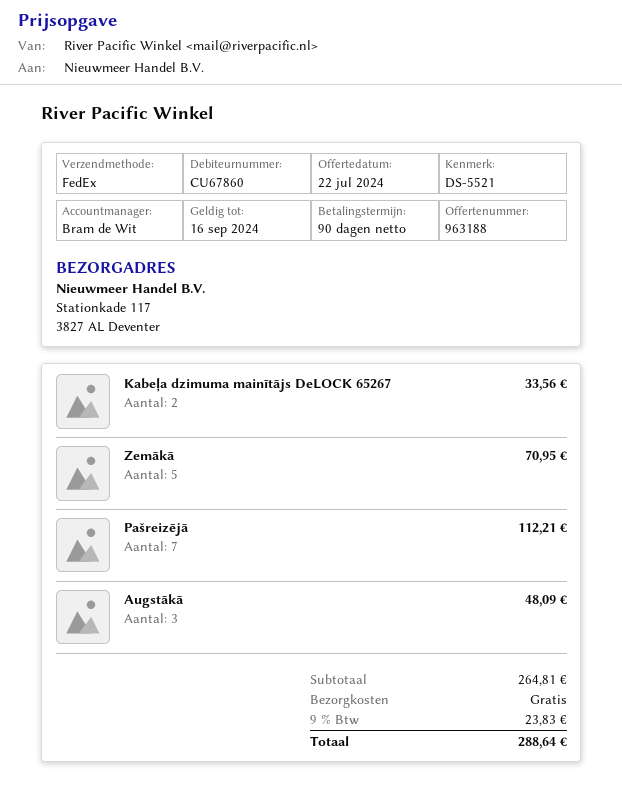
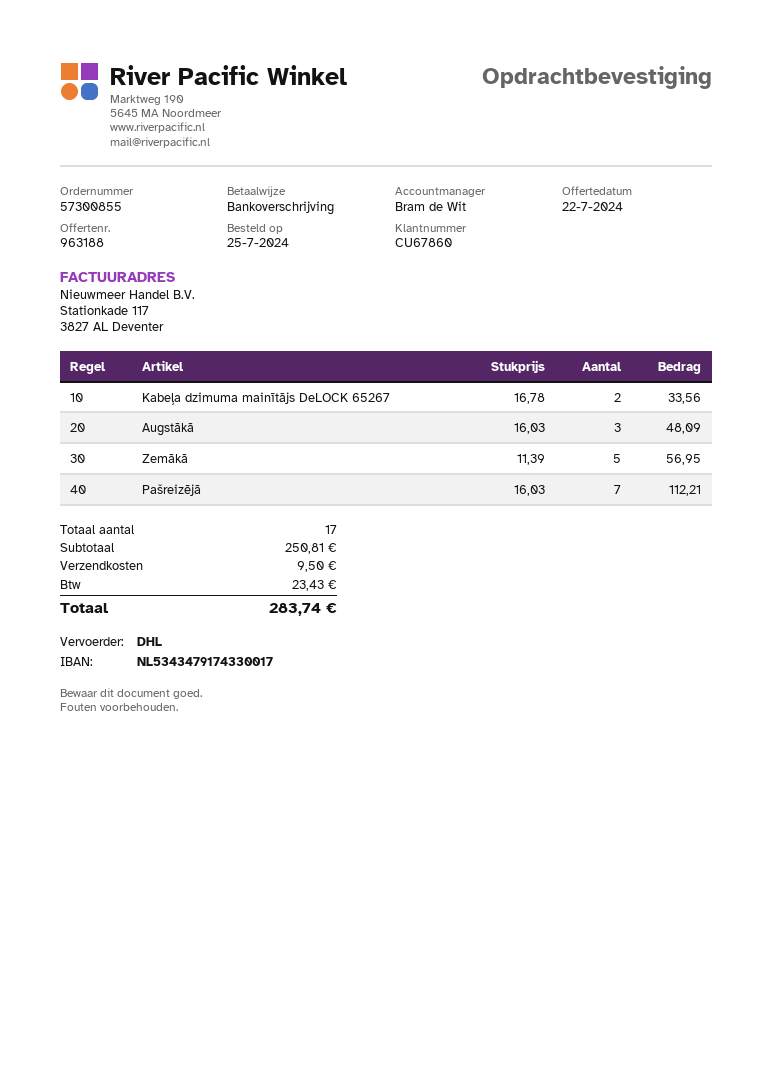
shipping method: FedEx -> DHL
Zemākā: 5 for 70.95 -> 5 for 56.95
subtotal: 264.81 -> 250.81
shipping: 0.00 -> 9.50
tax: 23.83 -> 23.43
total: 288.64 -> 283.74

